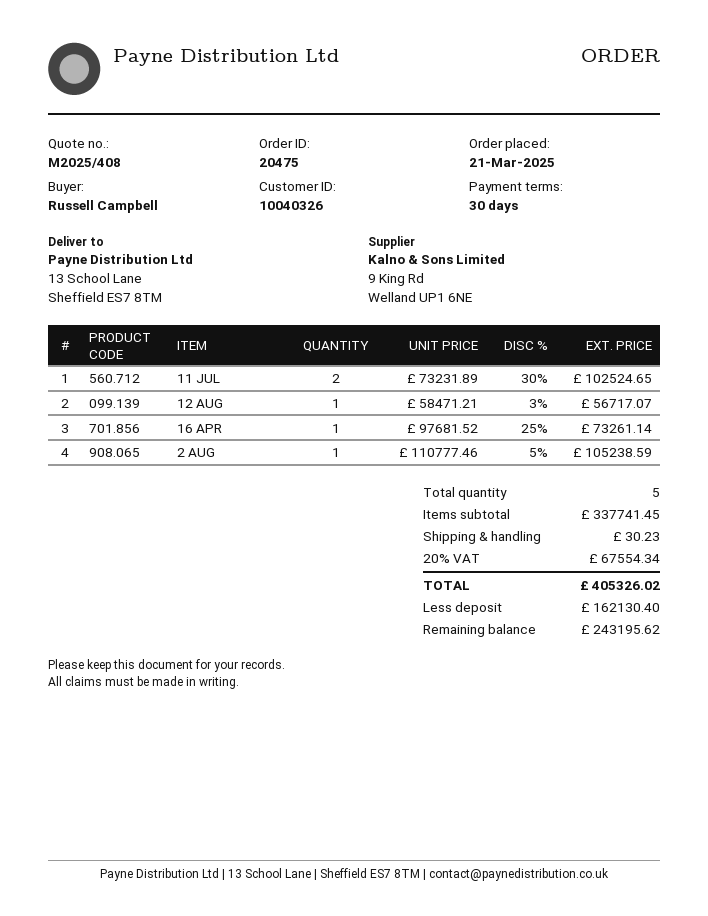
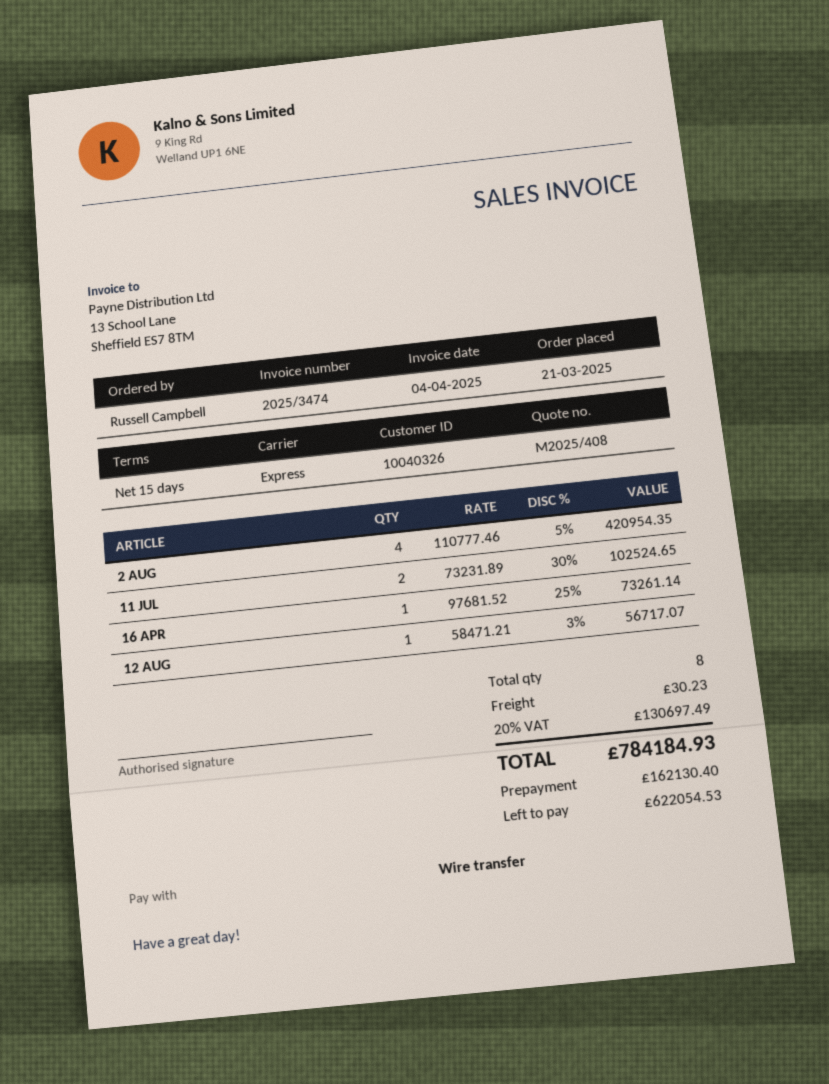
payment terms: 30 days -> 15 days
2 AUG: 1 x 110777.46 - 5% = 105238.59 -> 4 x 110777.46 - 5% = 420954.35
total quantity: 5 -> 8
tax: 20% = 67554.34 -> 20% = 130697.49
total: 405326.02 -> 784184.93
balance: 243195.62 -> 622054.53

